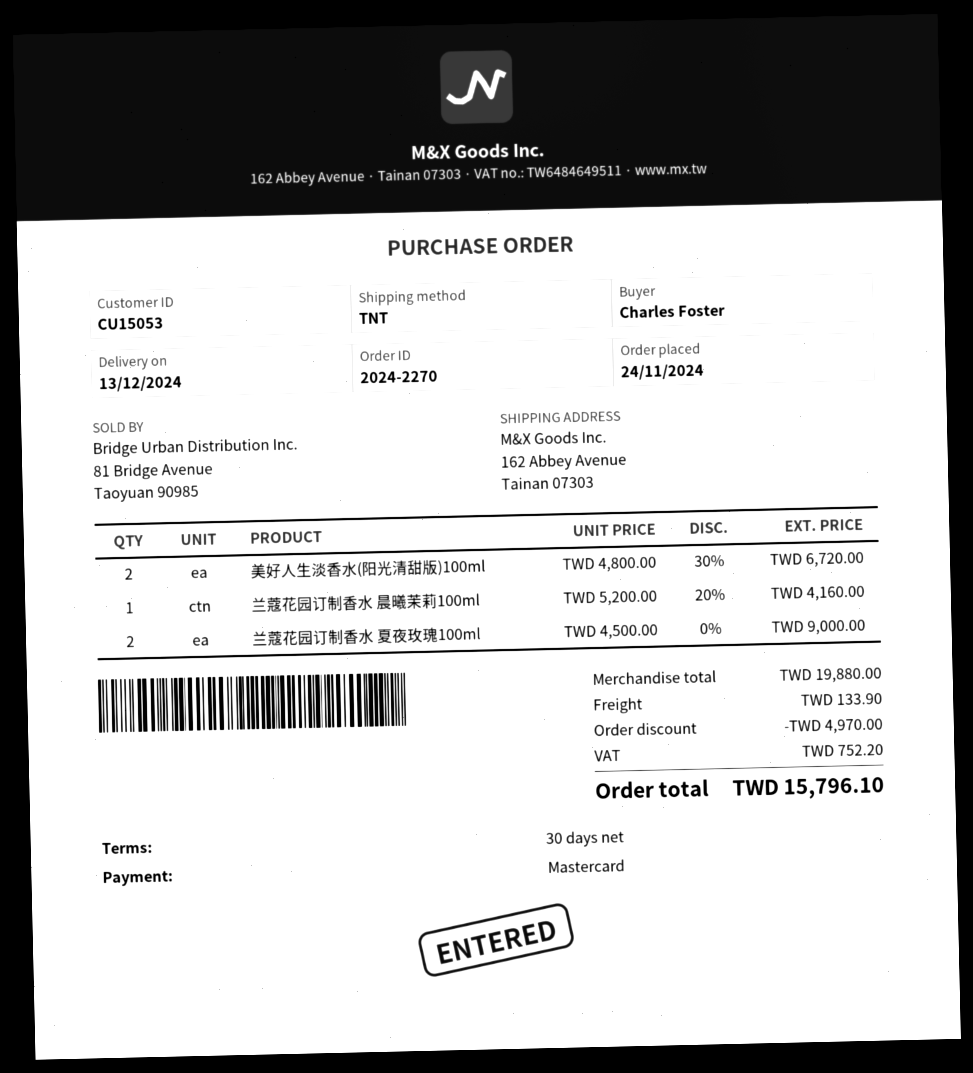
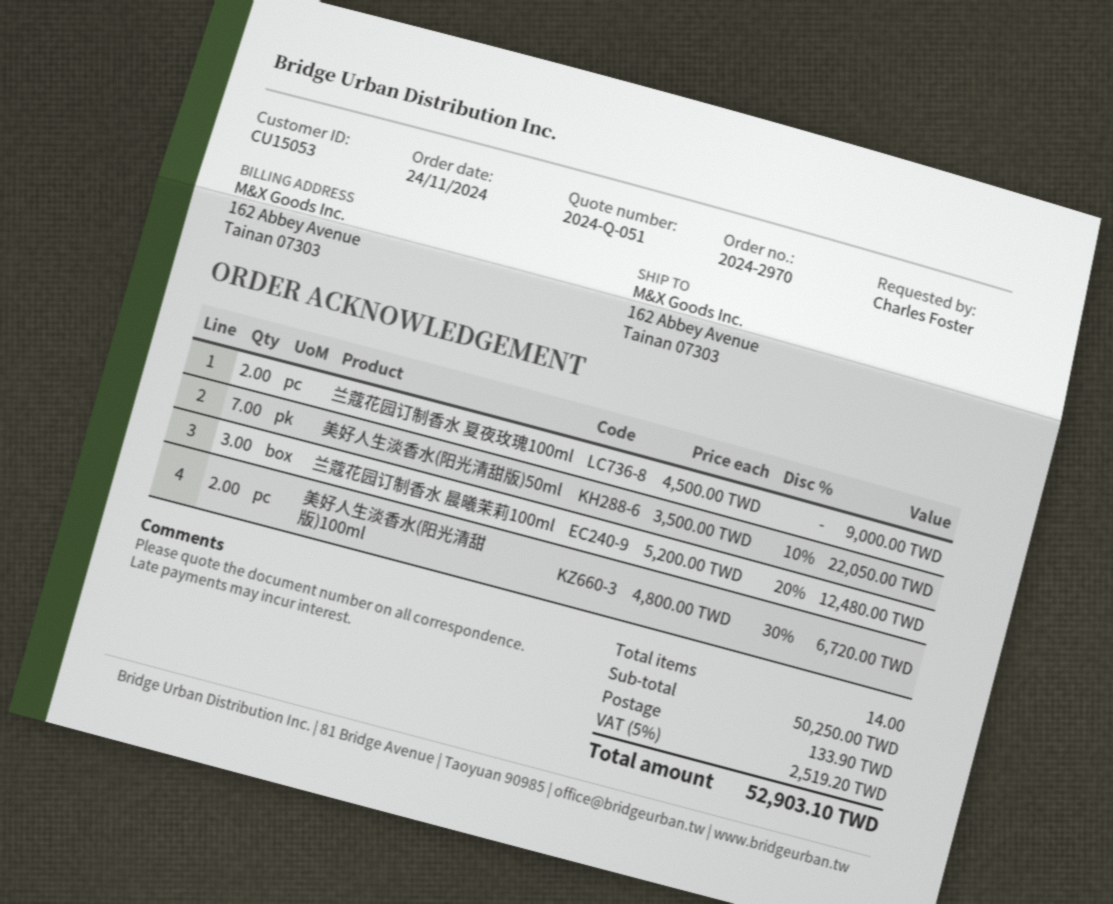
order number: 2024-2270 -> 2024-2970
兰蔻花园订制香水 晨曦茉莉100ml: 1 x 5200.00 - 20% = 4160.00 -> 3 x 5200.00 - 20% = 12480.00
美好人生淡香水(阳光清甜版)50ml: none -> 7 x 3500.00 - 10% = 22050.00
subtotal: 19880.00 -> 50250.00
discount: 4970.00 -> none
tax: 752.20 -> 2519.20
total: 15796.10 -> 52903.10

